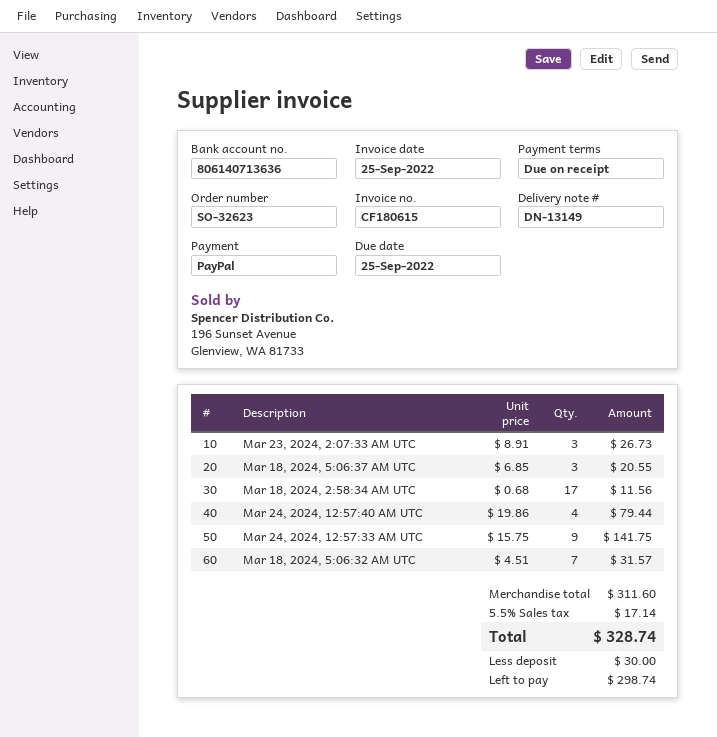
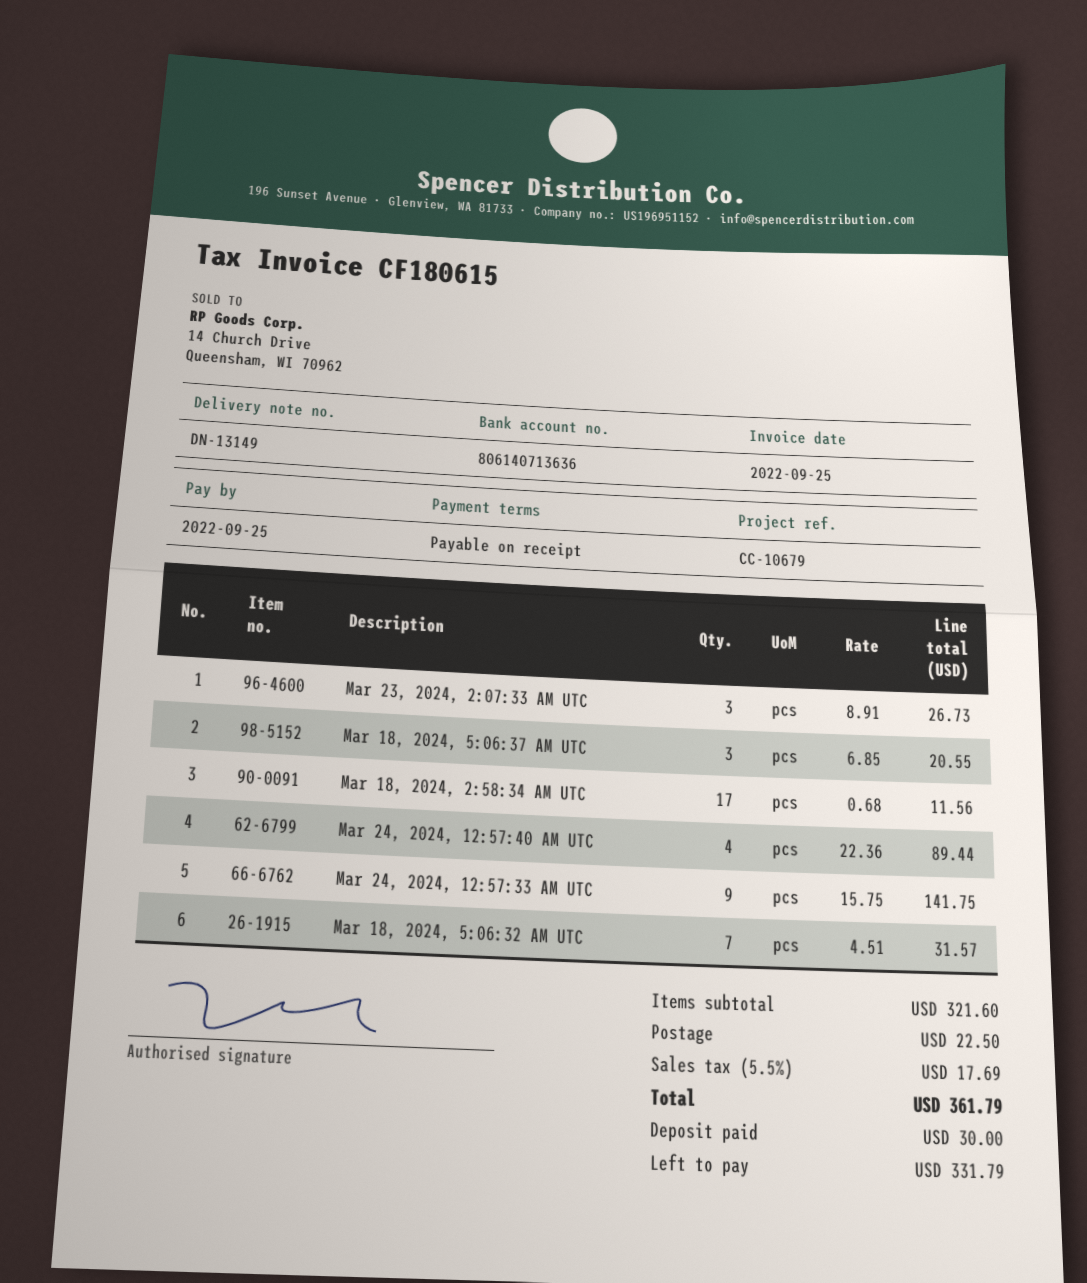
Mar 24, 2024, 12:57:40 AM UTC: 4 x 19.86 = 79.44 -> 4 x 22.36 = 89.44
subtotal: 311.60 -> 321.60
shipping: none -> 22.50
tax: 5.5% = 17.14 -> 5.5% = 17.69
total: 328.74 -> 361.79
balance: 298.74 -> 331.79

